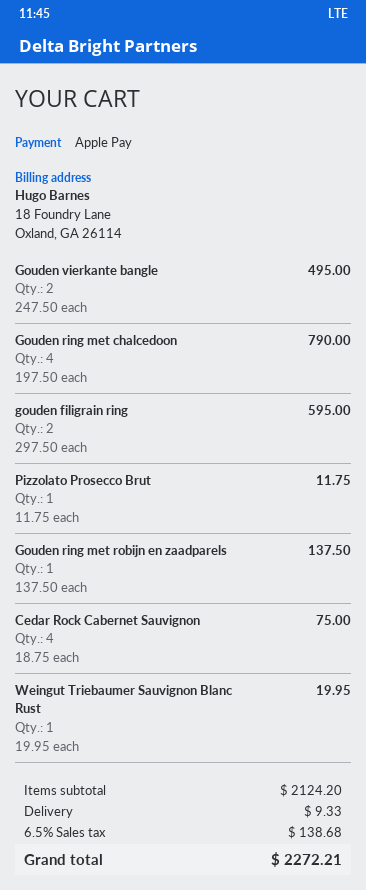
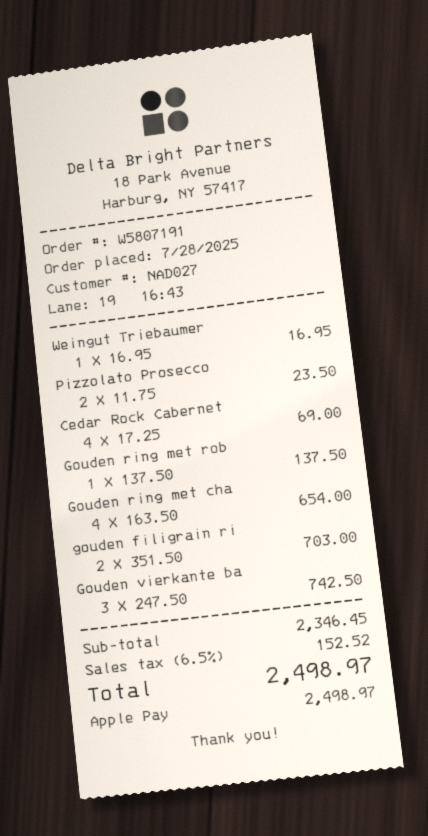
Gouden vierkante bangle: 2 x 247.50 = 495.00 -> 3 x 247.50 = 742.50
Gouden ring met chalcedoon: 4 x 197.50 = 790.00 -> 4 x 163.50 = 654.00
gouden filigrain ring: 2 x 297.50 = 595.00 -> 2 x 351.50 = 703.00
Pizzolato Prosecco Brut: 1 x 11.75 = 11.75 -> 2 x 11.75 = 23.50
Cedar Rock Cabernet Sauvignon: 4 x 18.75 = 75.00 -> 4 x 17.25 = 69.00
Weingut Triebaumer Sauvignon Blanc Rust: 1 x 19.95 = 19.95 -> 1 x 16.95 = 16.95
subtotal: 2124.20 -> 2346.45
shipping: 9.33 -> none
tax: 6.5% = 138.68 -> 6.5% = 152.52
total: 2272.21 -> 2498.97

